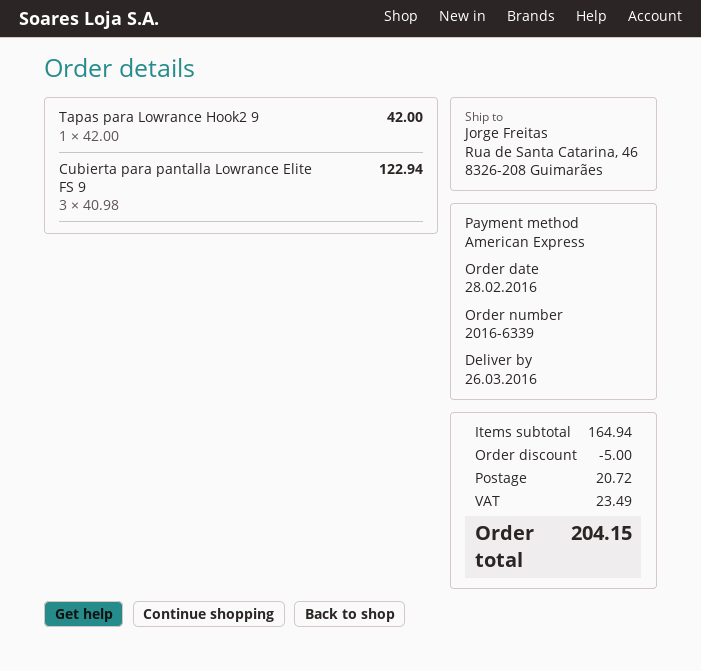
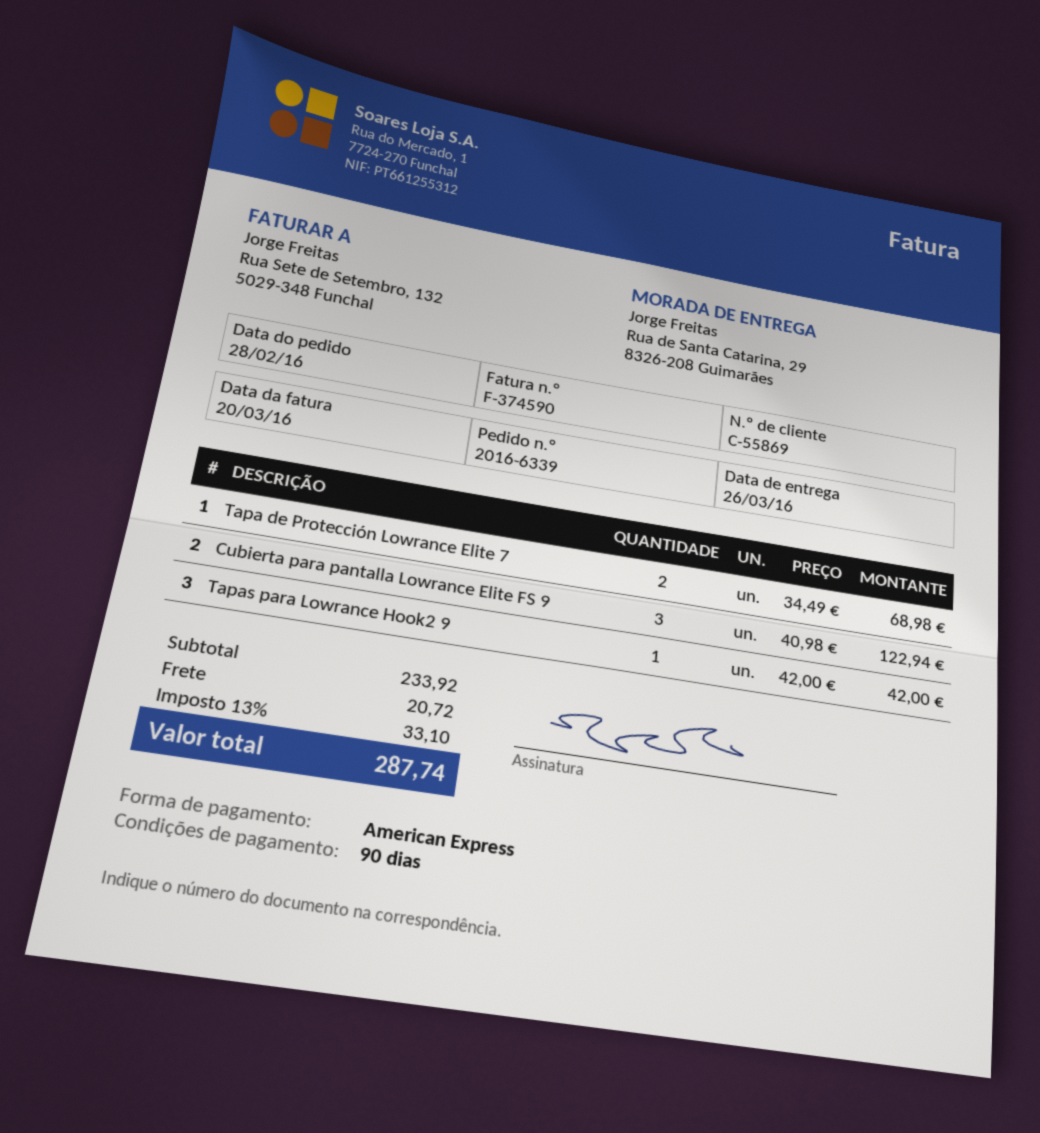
ship to: Rua de Santa Catarina, 46, 8326-208 Guimarães -> Rua de Santa Catarina, 29, 8326-208 Guimarães
Tapa de Protección Lowrance Elite 7: none -> 2 x 34.49 = 68.98
subtotal: 164.94 -> 233.92
discount: 5.00 -> none
tax: 23.49 -> 33.10
total: 204.15 -> 287.74

